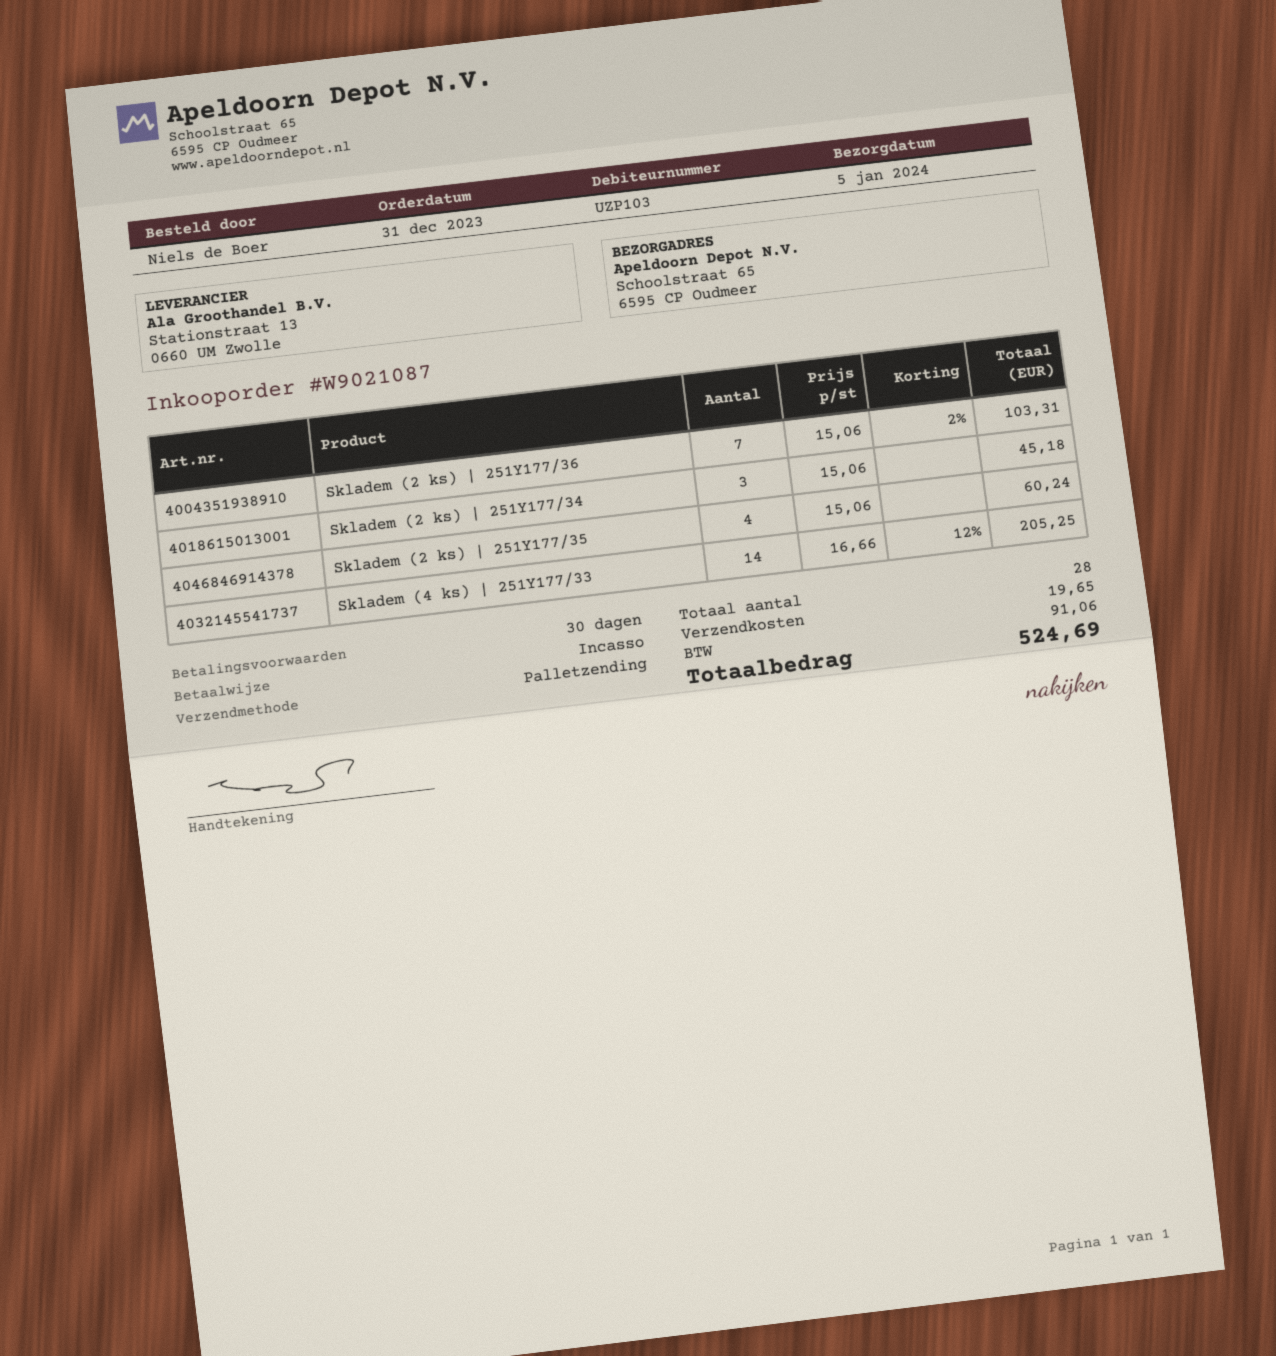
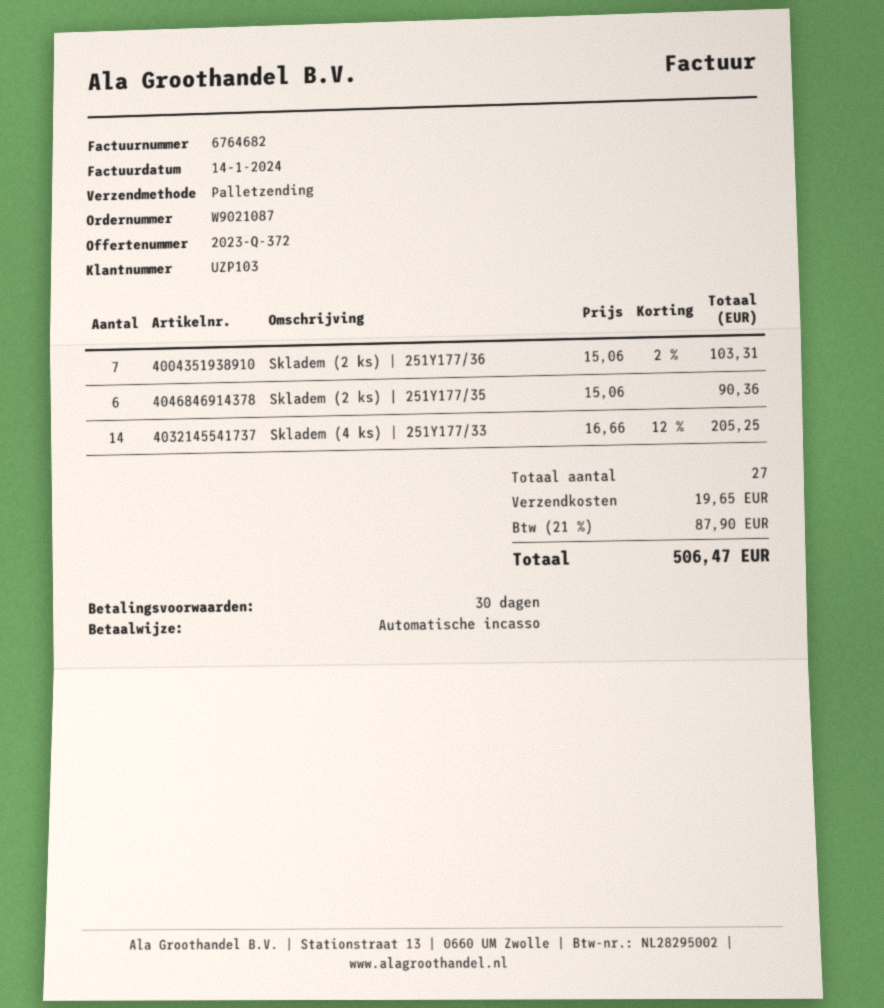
Skladem (2 ks) | 251Y177/34: 3 x 15.06 = 45.18 -> none
Skladem (2 ks) | 251Y177/35: 4 x 15.06 = 60.24 -> 6 x 15.06 = 90.36
total quantity: 28 -> 27
tax: 91.06 -> 87.90
total: 524.69 -> 506.47

